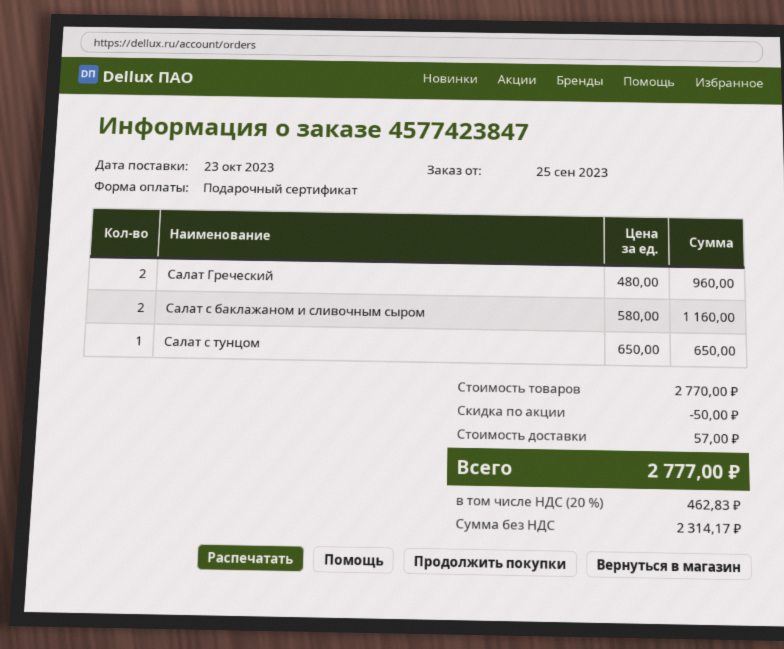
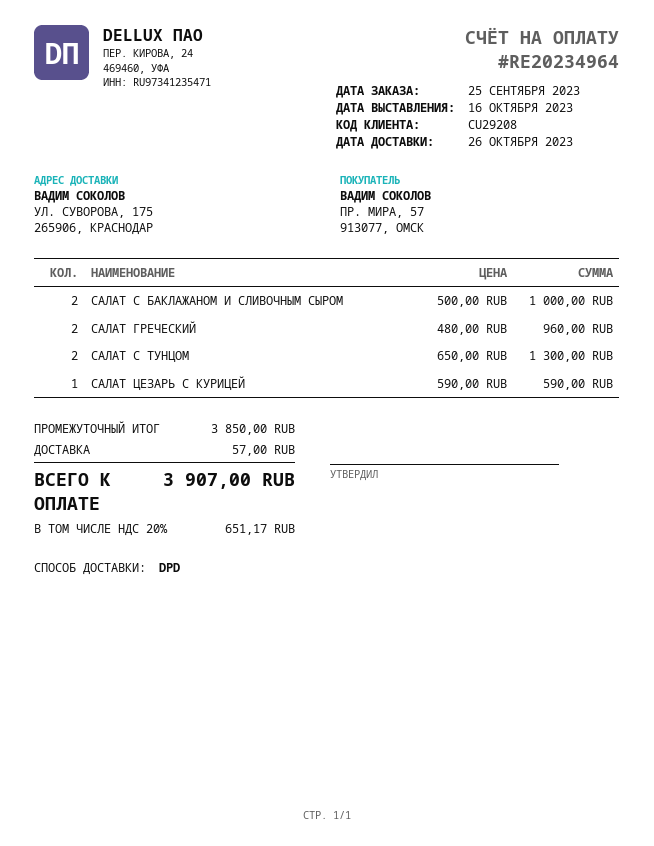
delivery date: 2023-10-23 -> 2023-10-26
Салат с баклажаном и сливочным сыром: 2 x 580.00 = 1160.00 -> 2 x 500.00 = 1000.00
Салат с тунцом: 1 x 650.00 = 650.00 -> 2 x 650.00 = 1300.00
САЛАТ ЦЕЗАРЬ С КУРИЦЕЙ: none -> 1 x 590.00 = 590.00
subtotal: 2770.00 -> 3850.00
discount: 50.00 -> none
tax: 20% = 462.83 -> 20% = 651.17
total: 2777.00 -> 3907.00

